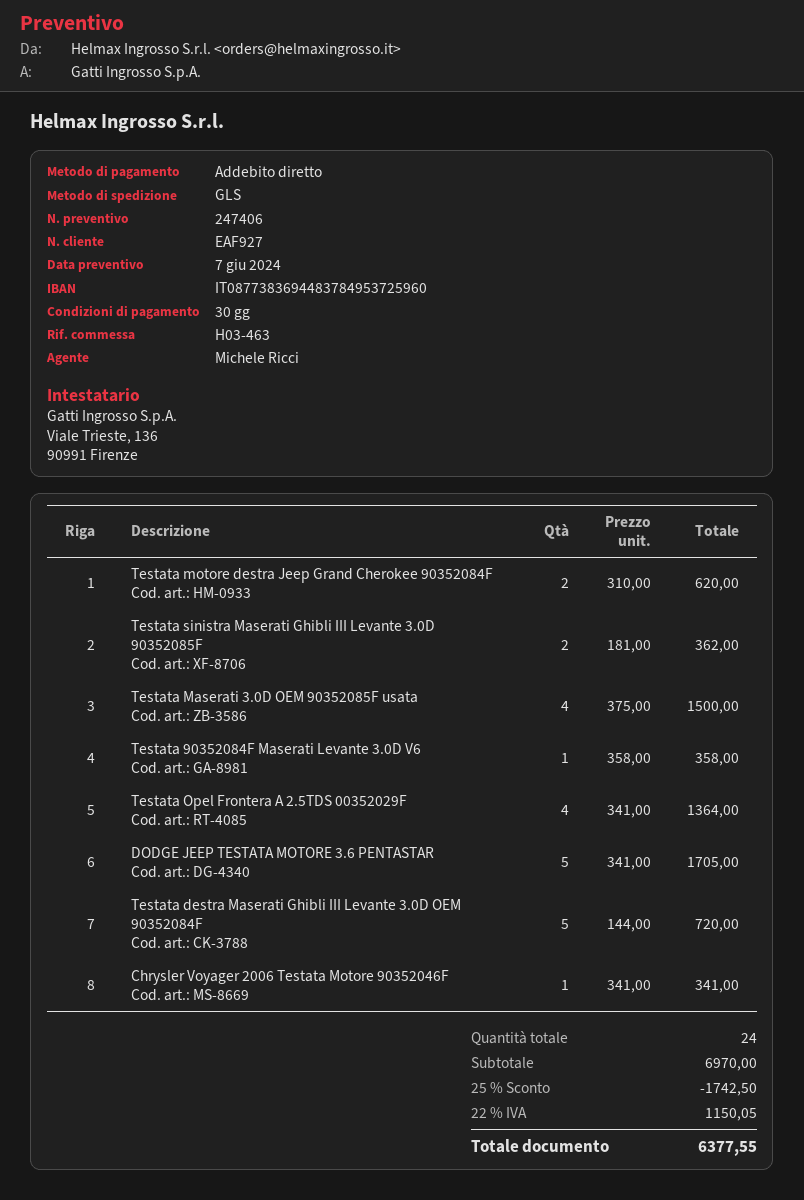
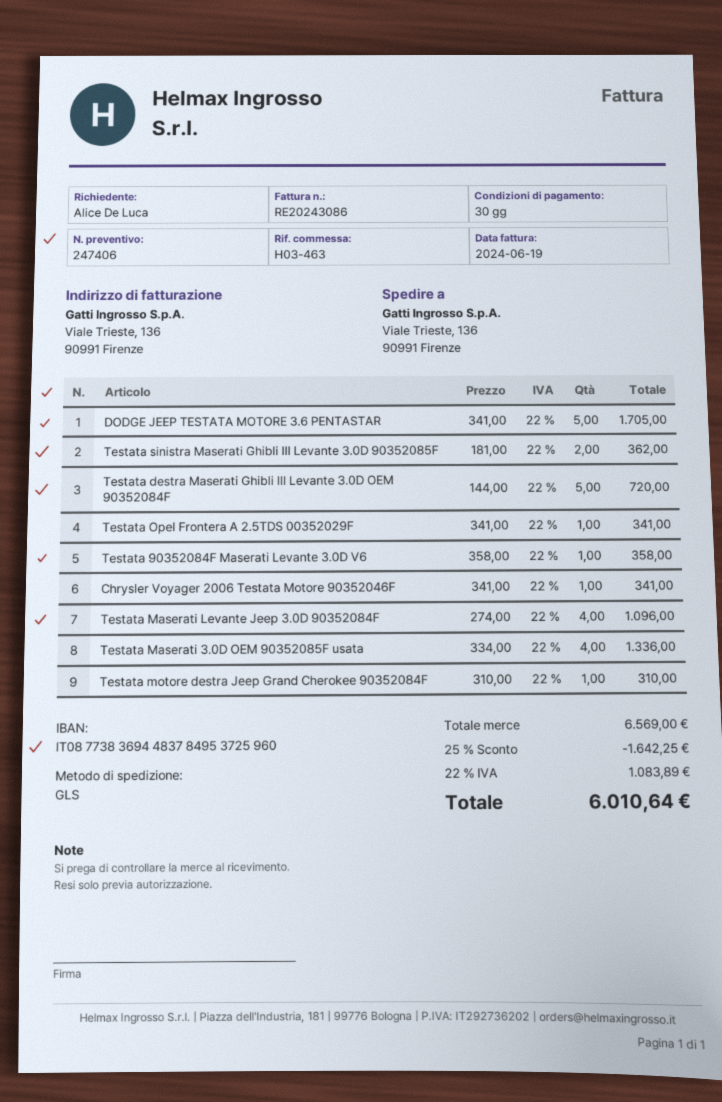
Testata motore destra Jeep Grand Cherokee 90352084F: 2 x 310.00 = 620.00 -> 1 x 310.00 = 310.00
Testata Maserati 3.0D OEM 90352085F usata: 4 x 375.00 = 1500.00 -> 4 x 334.00 = 1336.00
Testata Opel Frontera A 2.5TDS 00352029F: 4 x 341.00 = 1364.00 -> 1 x 341.00 = 341.00
Testata Maserati Levante Jeep 3.0D 90352084F: none -> 4 x 274.00 = 1096.00
subtotal: 6970.00 -> 6569.00
discount: 25% = 1742.50 -> 25% = 1642.25
tax: 22% = 1150.05 -> 22% = 1083.89
total: 6377.55 -> 6010.64

